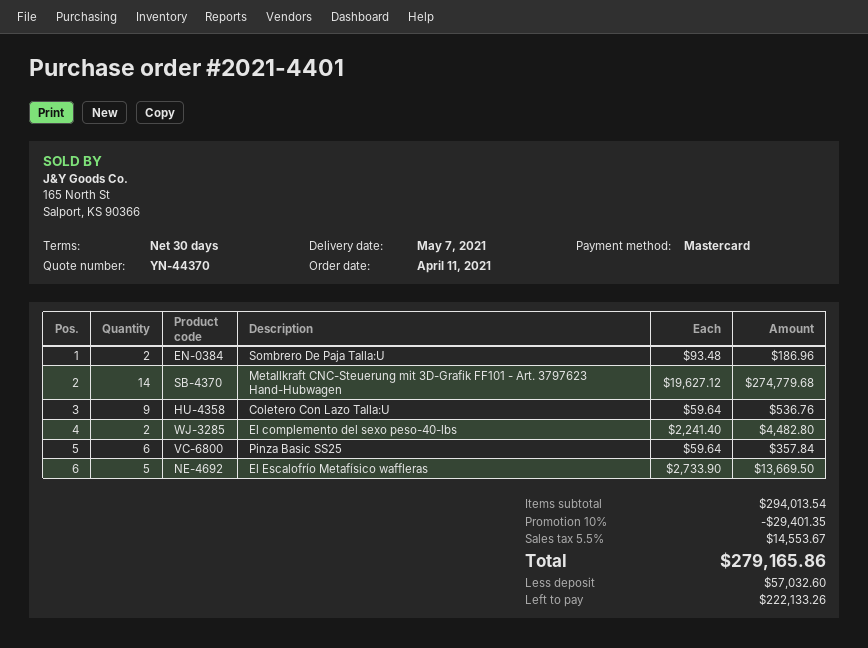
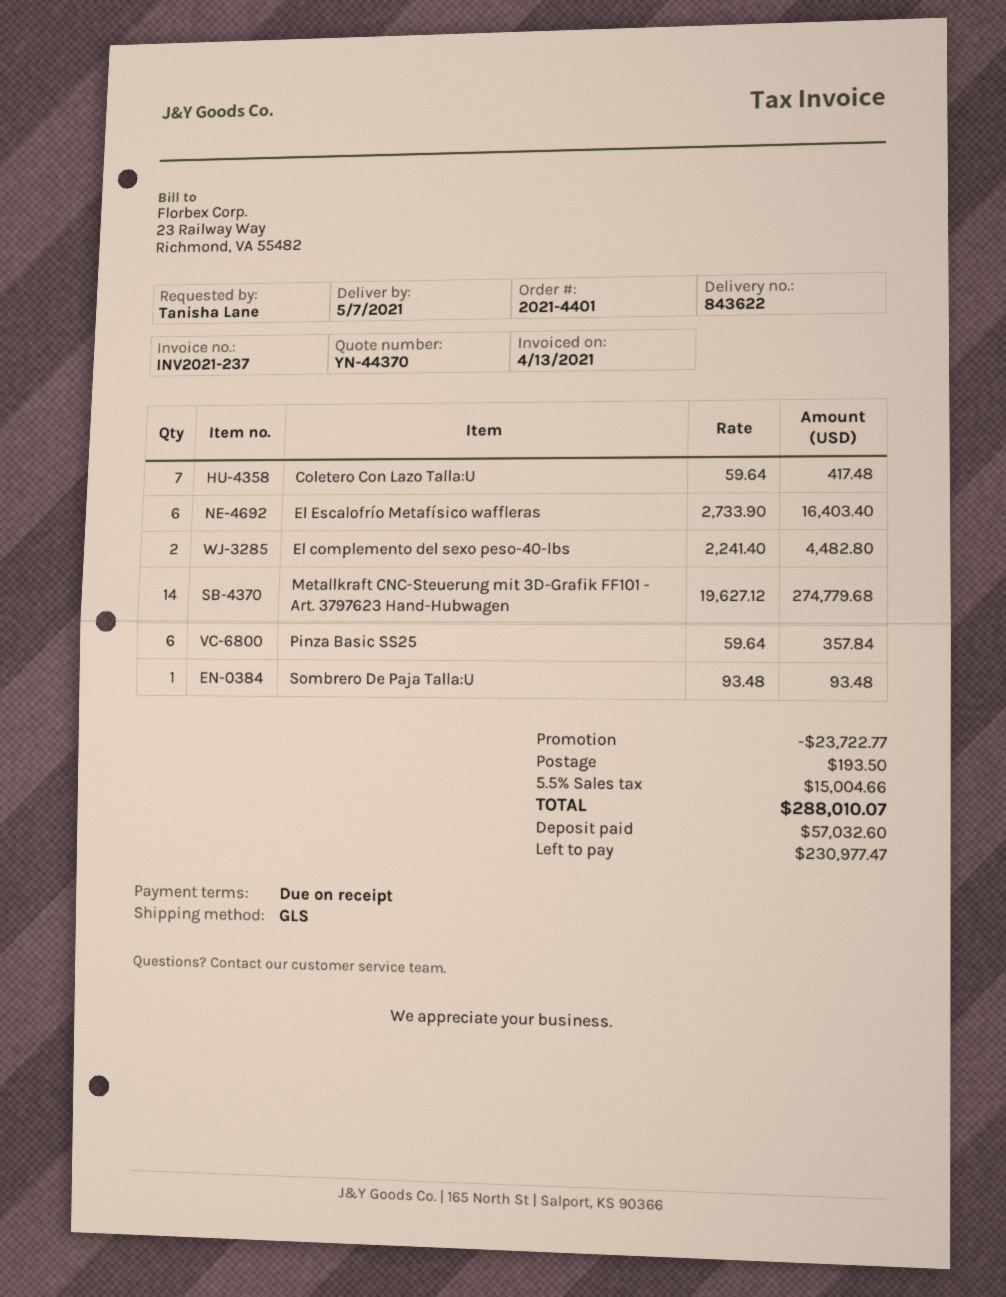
payment terms: 30 days -> on receipt
Sombrero De Paja Talla:U: 2 x 93.48 = 186.96 -> 1 x 93.48 = 93.48
Coletero Con Lazo Talla:U: 9 x 59.64 = 536.76 -> 7 x 59.64 = 417.48
El Escalofrío Metafísico waffleras: 5 x 2733.90 = 13669.50 -> 6 x 2733.90 = 16403.40
discount: 29401.35 -> 23722.77
shipping: none -> 193.50
tax: 5.5% = 14553.67 -> 5.5% = 15004.66
total: 279165.86 -> 288010.07
balance: 222133.26 -> 230977.47

